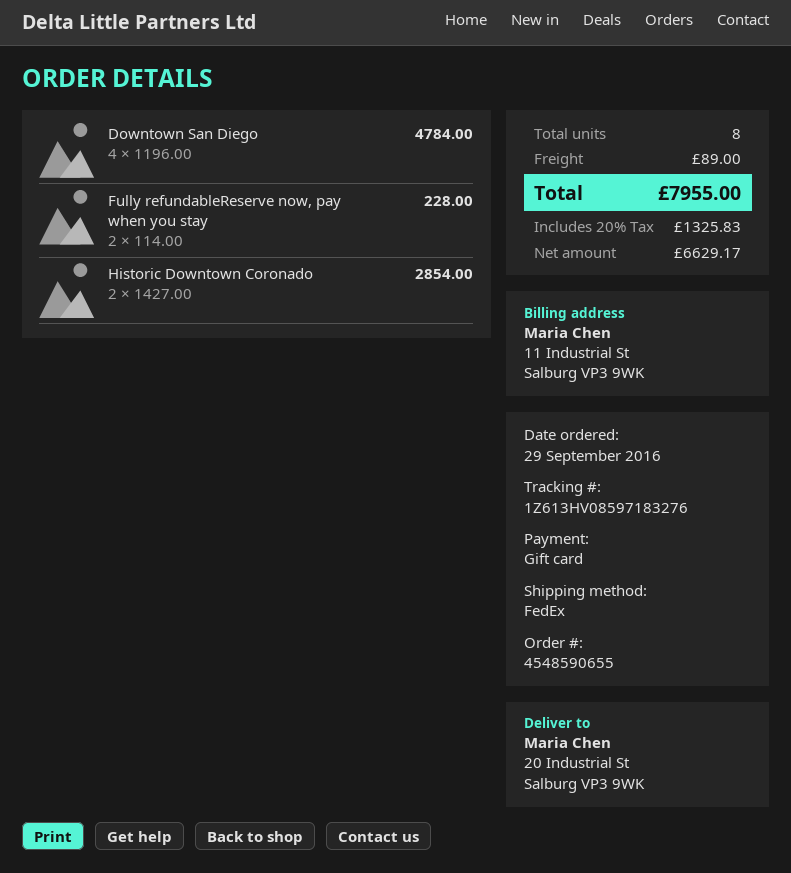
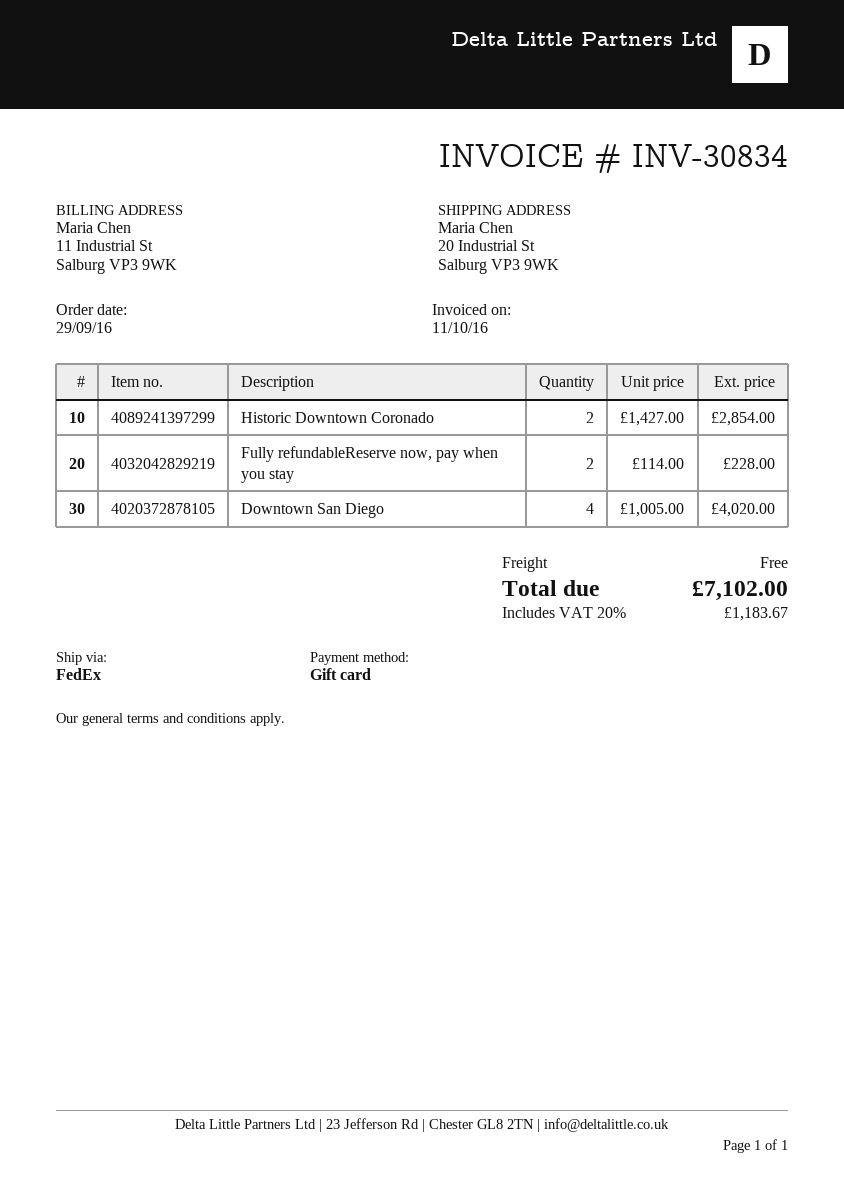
Downtown San Diego: 4 x 1196.00 = 4784.00 -> 4 x 1005.00 = 4020.00
shipping: 89.00 -> 0.00
tax: 20% = 1325.83 -> 20% = 1183.67
total: 7955.00 -> 7102.00

